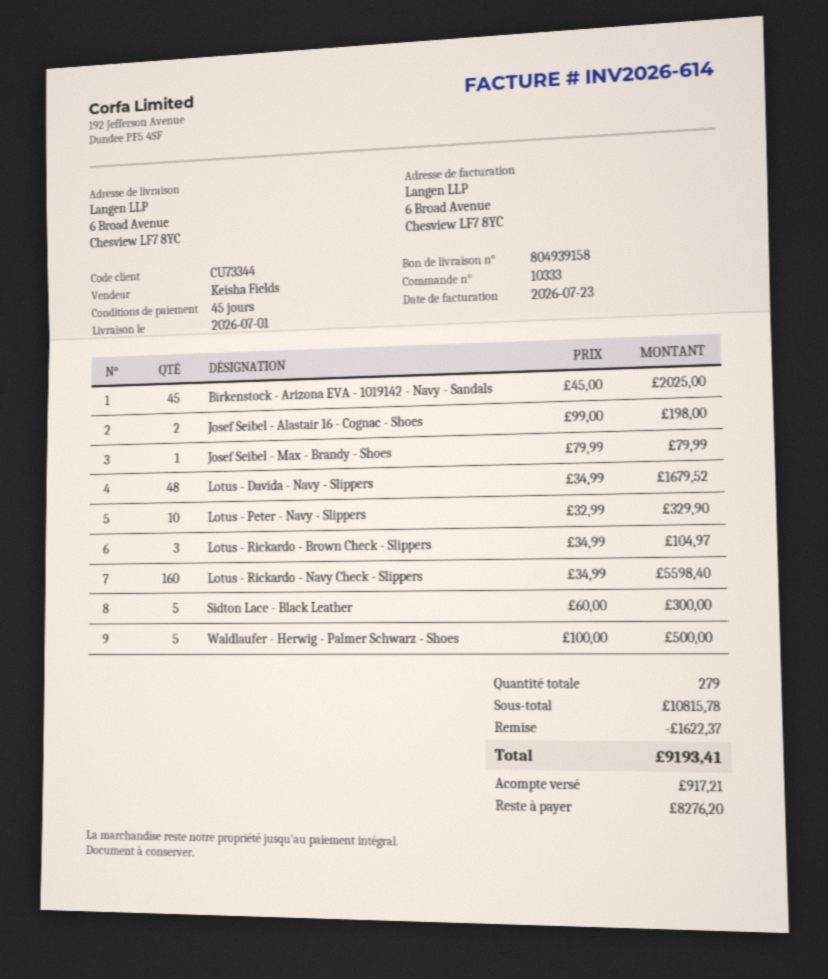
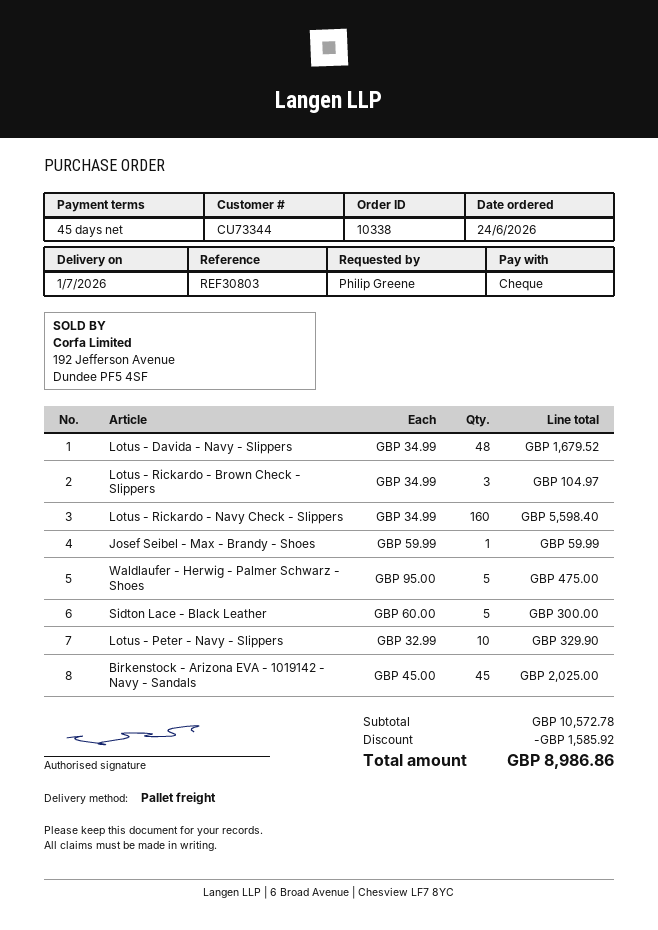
order number: 10333 -> 10338
Josef Seibel - Alastair 16 - Cognac - Shoes: 2 x 99.00 = 198.00 -> none
Josef Seibel - Max - Brandy - Shoes: 1 x 79.99 = 79.99 -> 1 x 59.99 = 59.99
Waldlaufer - Herwig - Palmer Schwarz - Shoes: 5 x 100.00 = 500.00 -> 5 x 95.00 = 475.00
subtotal: 10815.78 -> 10572.78
discount: 1622.37 -> 1585.92
total: 9193.41 -> 8986.86

